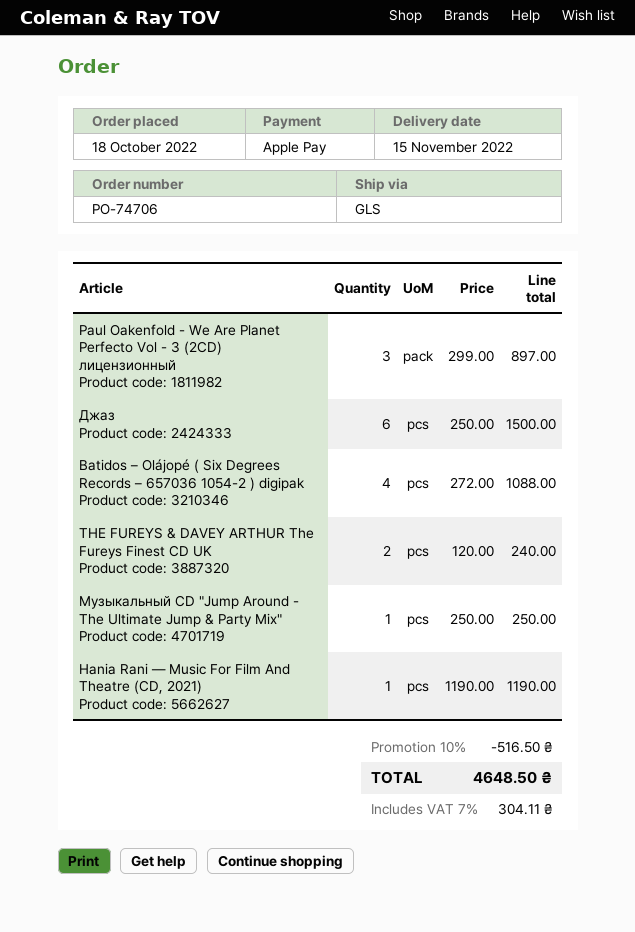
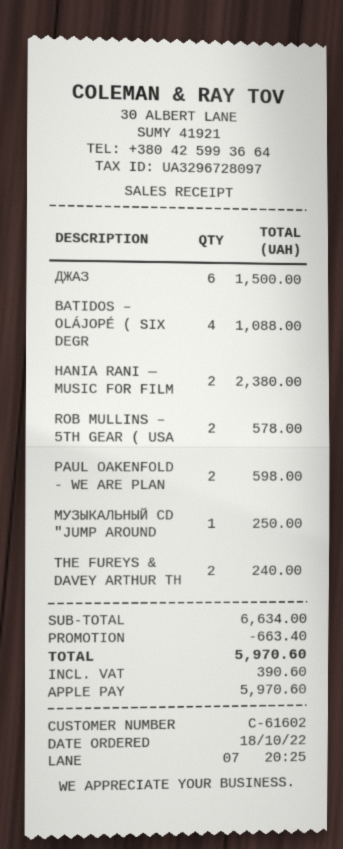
Paul Oakenfold - We Are Planet Perfecto Vol - 3 (2CD) лицензионный: 3 for 897.00 -> 2 for 598.00
Hania Rani — Music For Film And Theatre (CD, 2021): 1 for 1190.00 -> 2 for 2380.00
ROB MULLINS – 5TH GEAR ( USA: none -> 2 for 578.00
discount: 516.50 -> 663.40
tax: 304.11 -> 390.60
total: 4648.50 -> 5970.60

